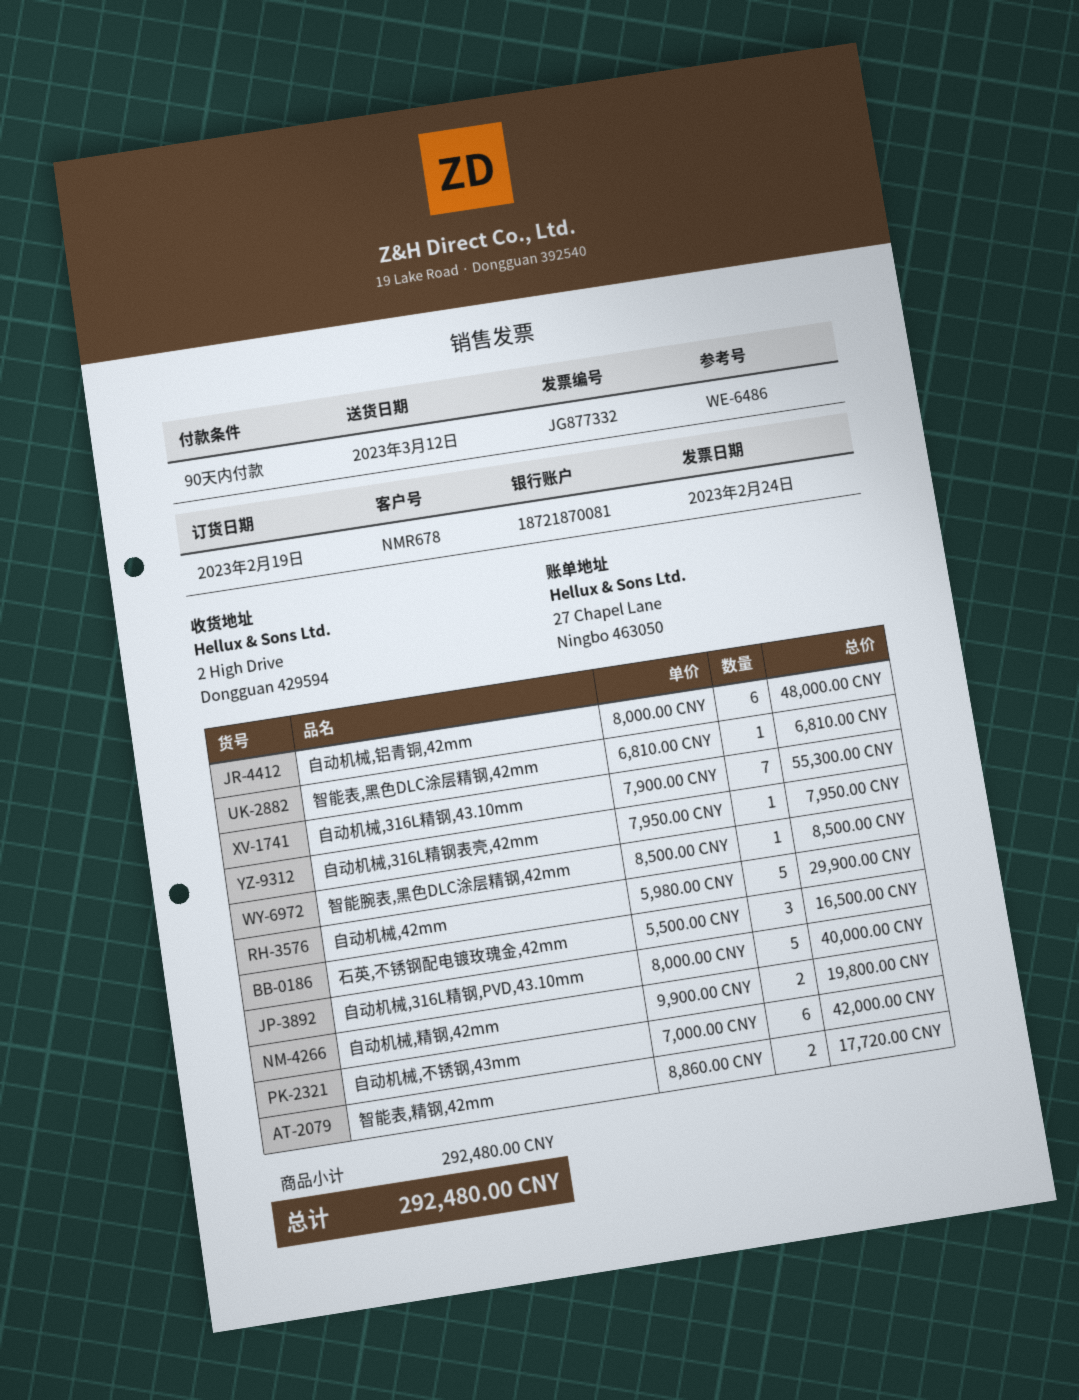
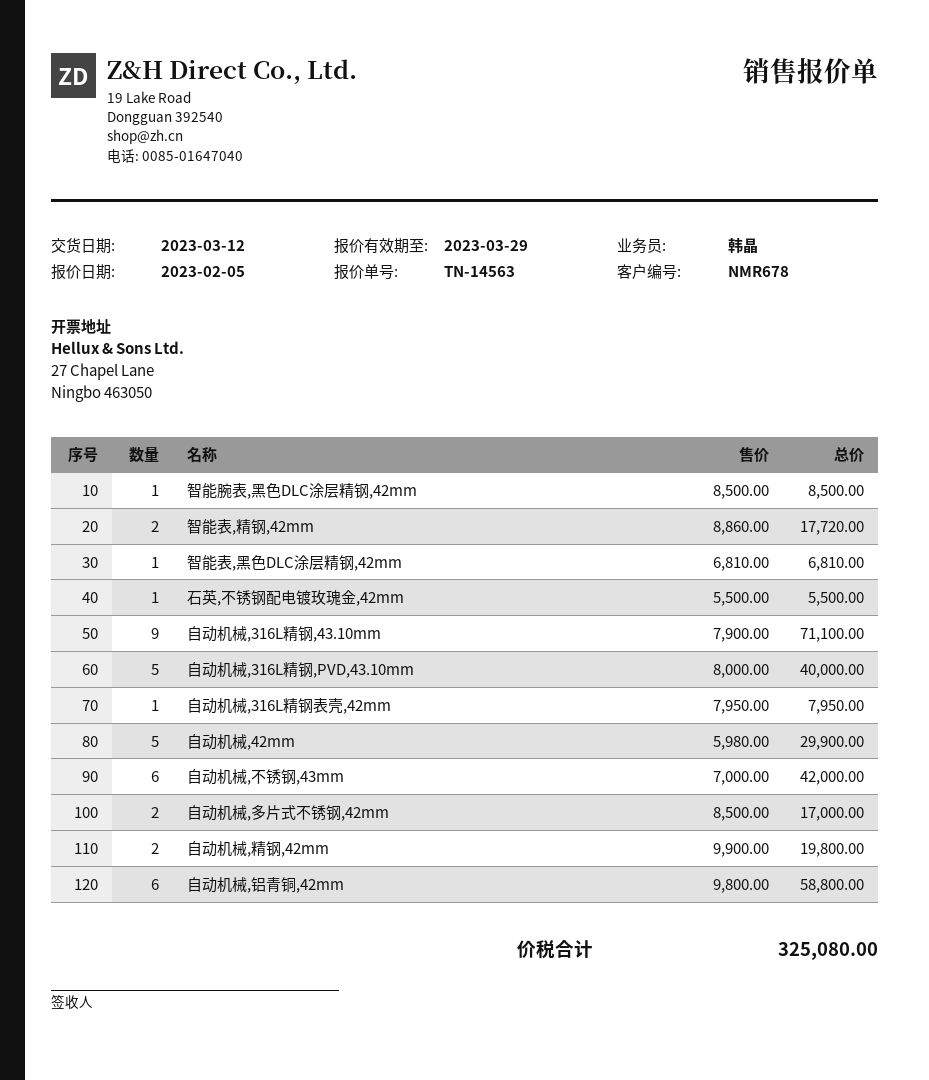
自动机械,铝青铜,42mm: 6 x 8000.00 = 48000.00 -> 6 x 9800.00 = 58800.00
自动机械,316L精钢,43.10mm: 7 x 7900.00 = 55300.00 -> 9 x 7900.00 = 71100.00
石英,不锈钢配电镀玫瑰金,42mm: 3 x 5500.00 = 16500.00 -> 1 x 5500.00 = 5500.00
自动机械,多片式不锈钢,42mm: none -> 2 x 8500.00 = 17000.00
total: 292480.00 -> 325080.00

